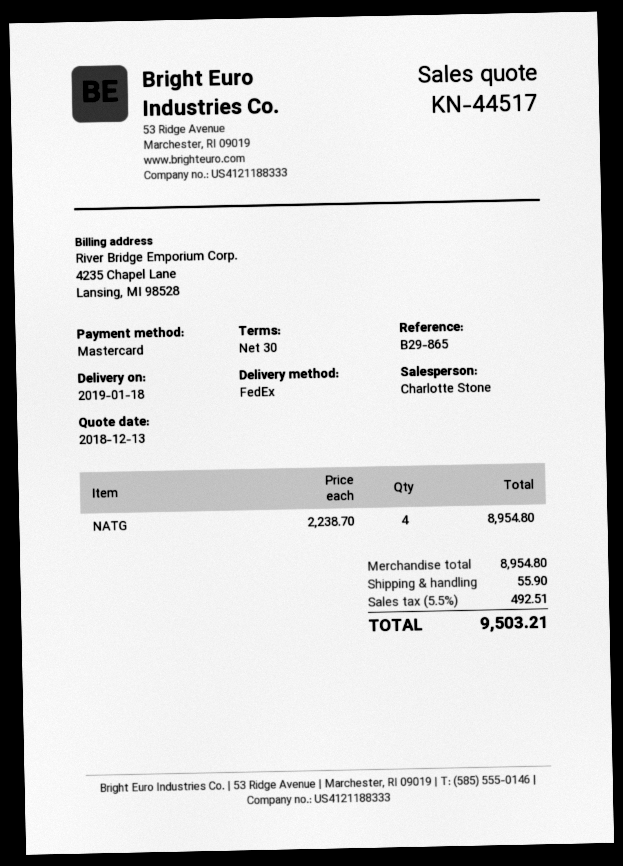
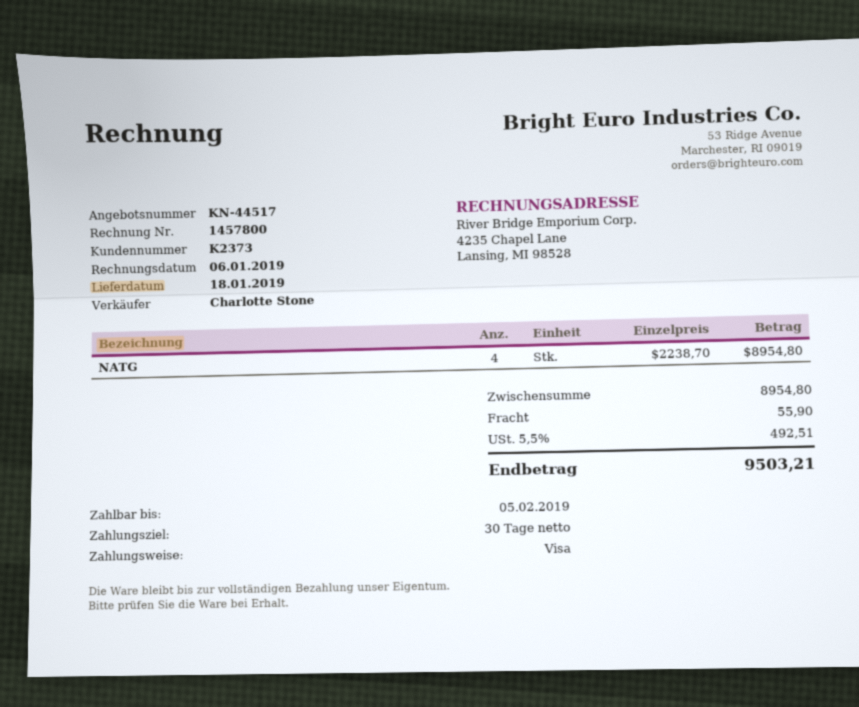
payment method: Mastercard -> Visa

